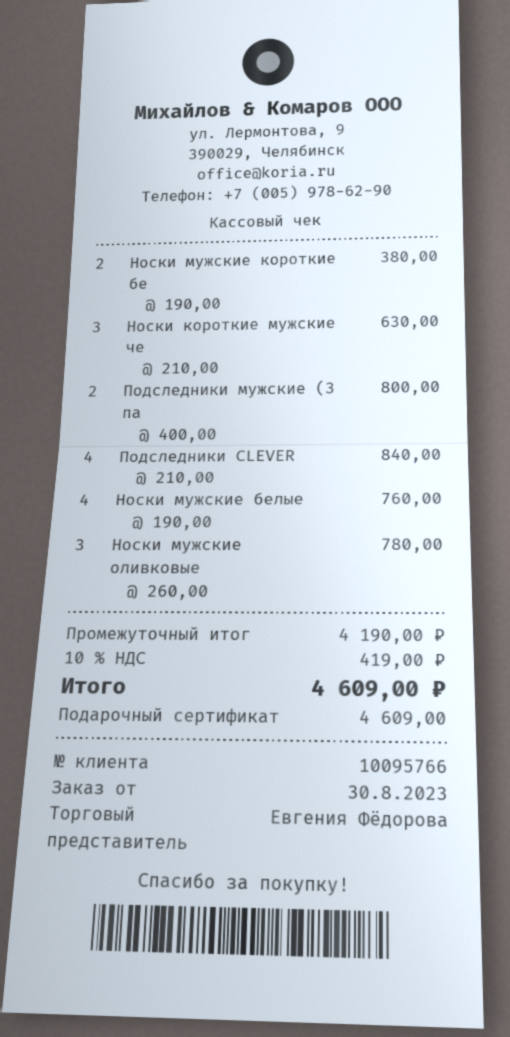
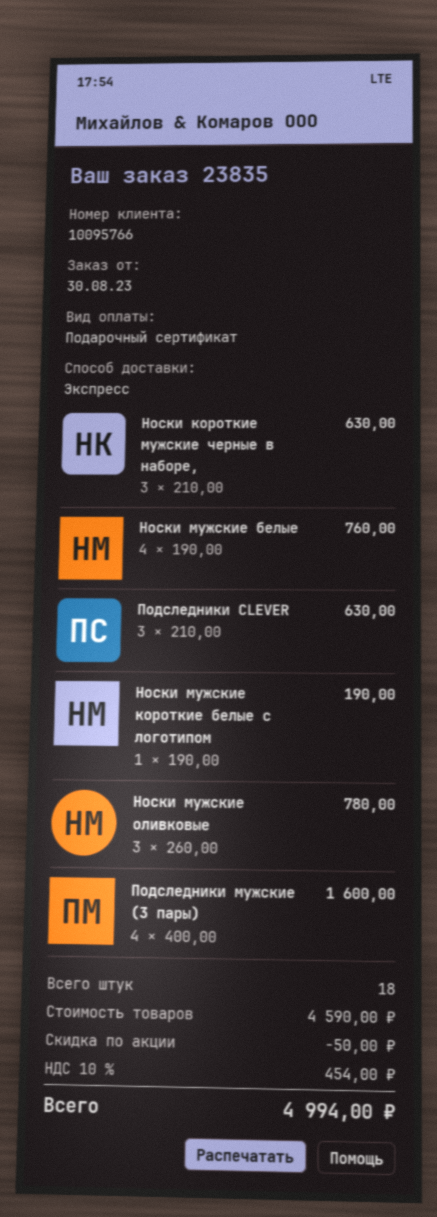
Носки мужские короткие бе: 2 x 190.00 = 380.00 -> 1 x 190.00 = 190.00
Подследники мужские (3 па: 2 x 400.00 = 800.00 -> 4 x 400.00 = 1600.00
Подследники CLEVER: 4 x 210.00 = 840.00 -> 3 x 210.00 = 630.00
subtotal: 4190.00 -> 4590.00
discount: none -> 50.00
tax: 10% = 419.00 -> 10% = 454.00
total: 4609.00 -> 4994.00

